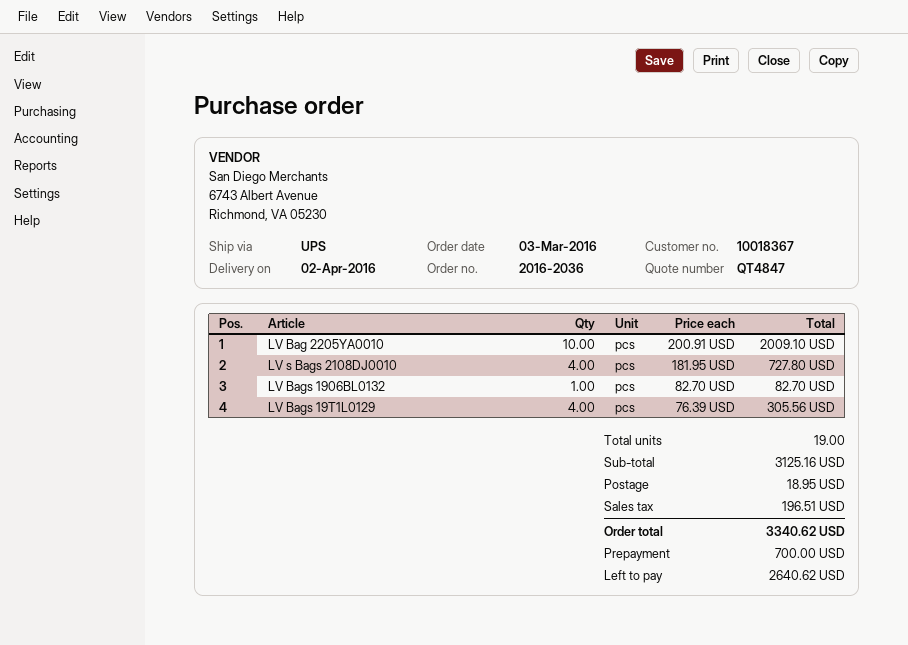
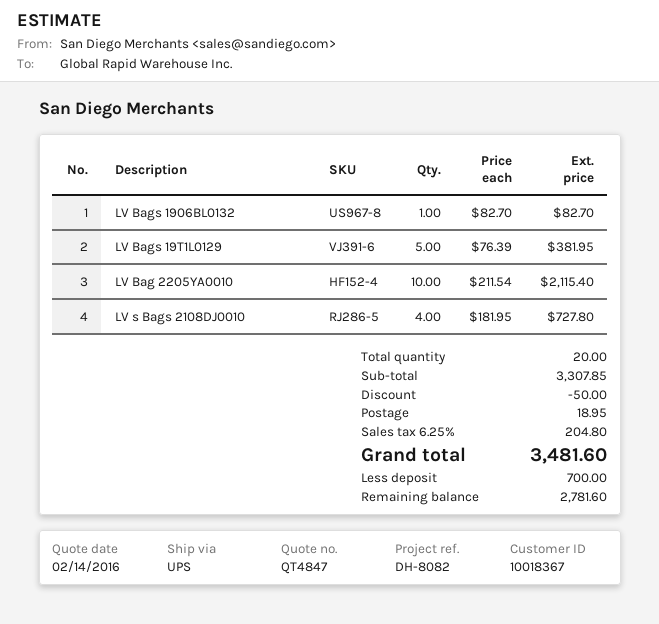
LV Bag 2205YA0010: 10 x 200.91 = 2009.10 -> 10 x 211.54 = 2115.40
LV Bags 19T1L0129: 4 x 76.39 = 305.56 -> 5 x 76.39 = 381.95
total quantity: 19 -> 20
subtotal: 3125.16 -> 3307.85
discount: none -> 50.00
tax: 196.51 -> 204.80
total: 3340.62 -> 3481.60
balance: 2640.62 -> 2781.60

